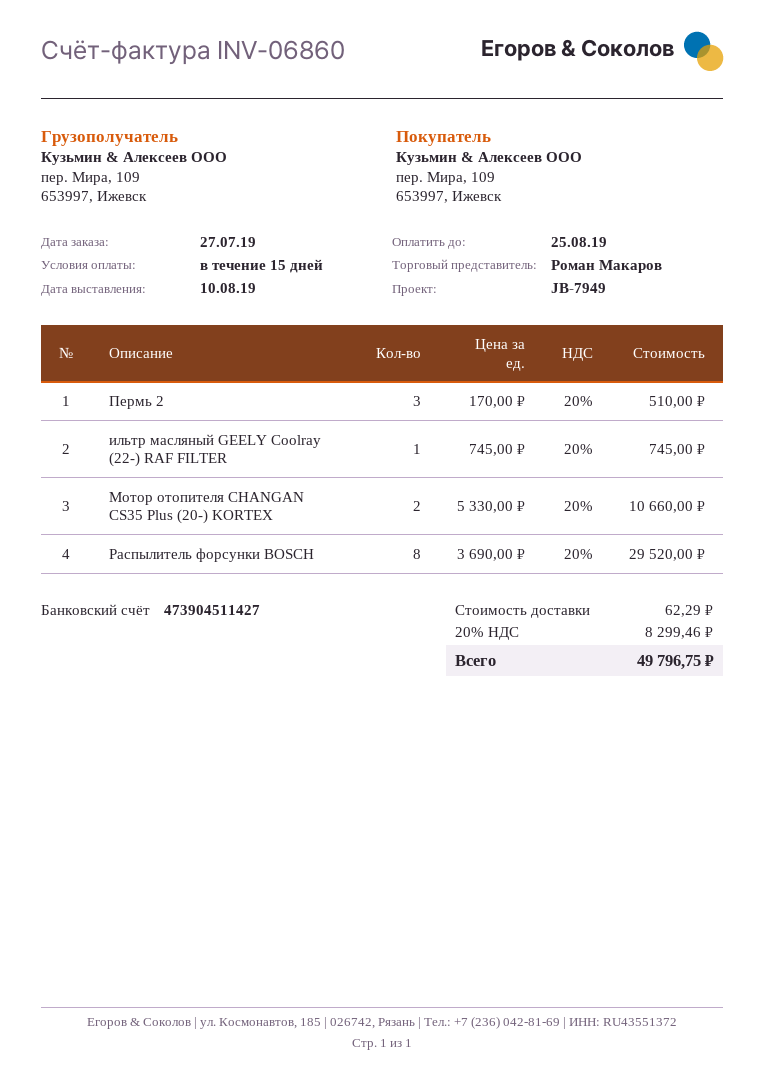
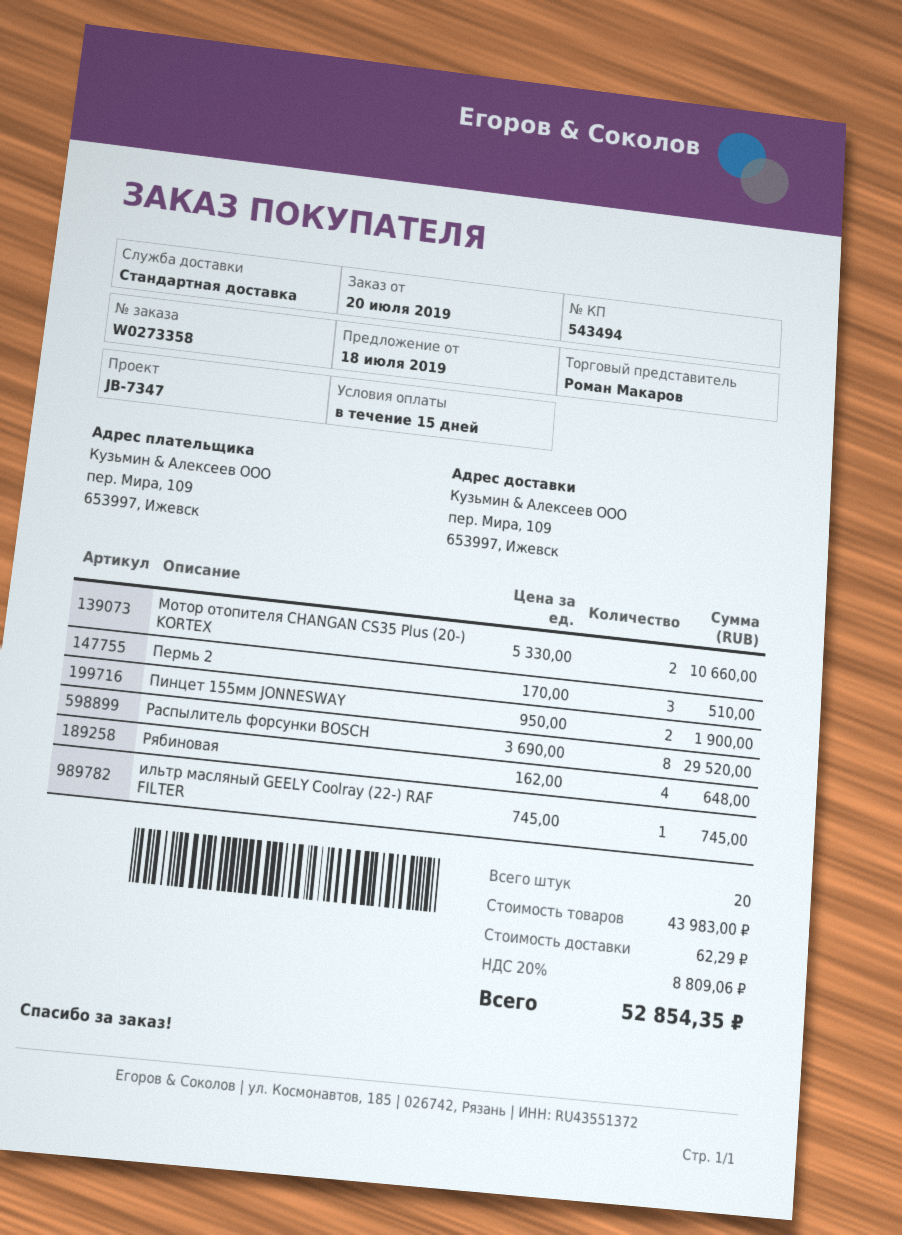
order date: 2019-07-27 -> 2019-07-20
reference: JB-7949 -> JB-7347
Пинцет 155мм JONNESWAY: none -> 2 x 950.00 = 1900.00
Рябиновая: none -> 4 x 162.00 = 648.00
tax: 20% = 8299.46 -> 20% = 8809.06
total: 49796.75 -> 52854.35

